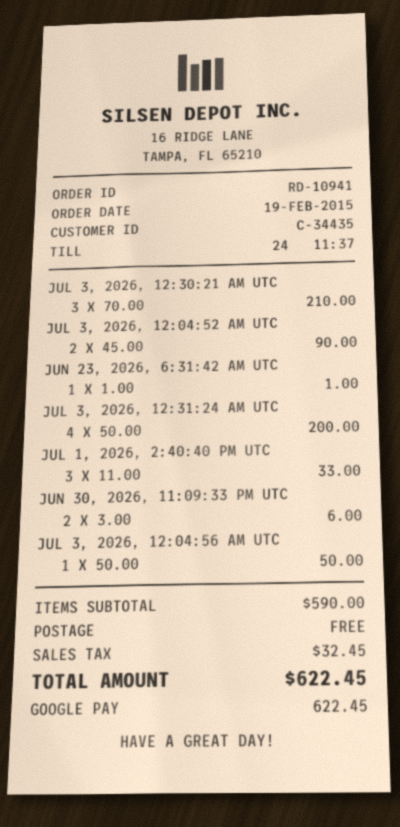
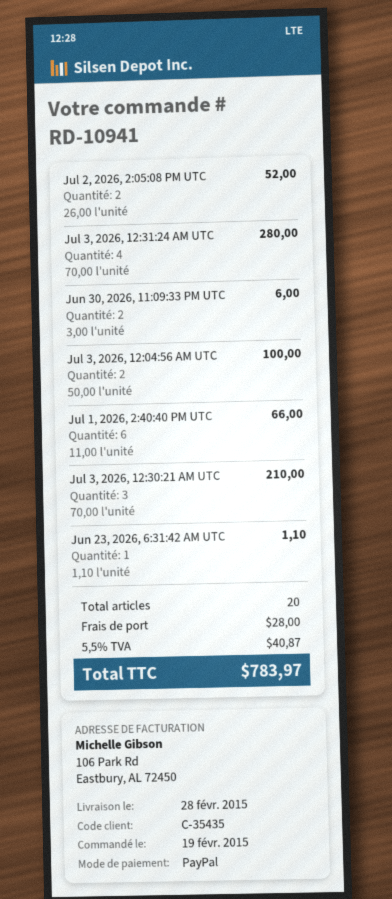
customer number: C-34435 -> C-35435
payment method: Google Pay -> PayPal
JUL 3, 2026, 12:04:52 AM UTC: 2 x 45.00 = 90.00 -> none
JUN 23, 2026, 6:31:42 AM UTC: 1 x 1.00 = 1.00 -> 1 x 1.10 = 1.10
JUL 3, 2026, 12:31:24 AM UTC: 4 x 50.00 = 200.00 -> 4 x 70.00 = 280.00
JUL 1, 2026, 2:40:40 PM UTC: 3 x 11.00 = 33.00 -> 6 x 11.00 = 66.00
JUL 3, 2026, 12:04:56 AM UTC: 1 x 50.00 = 50.00 -> 2 x 50.00 = 100.00
Jul 2, 2026, 2:05:08 PM UTC: none -> 2 x 26.00 = 52.00
shipping: 0.00 -> 28.00
tax: 32.45 -> 40.87
total: 622.45 -> 783.97

